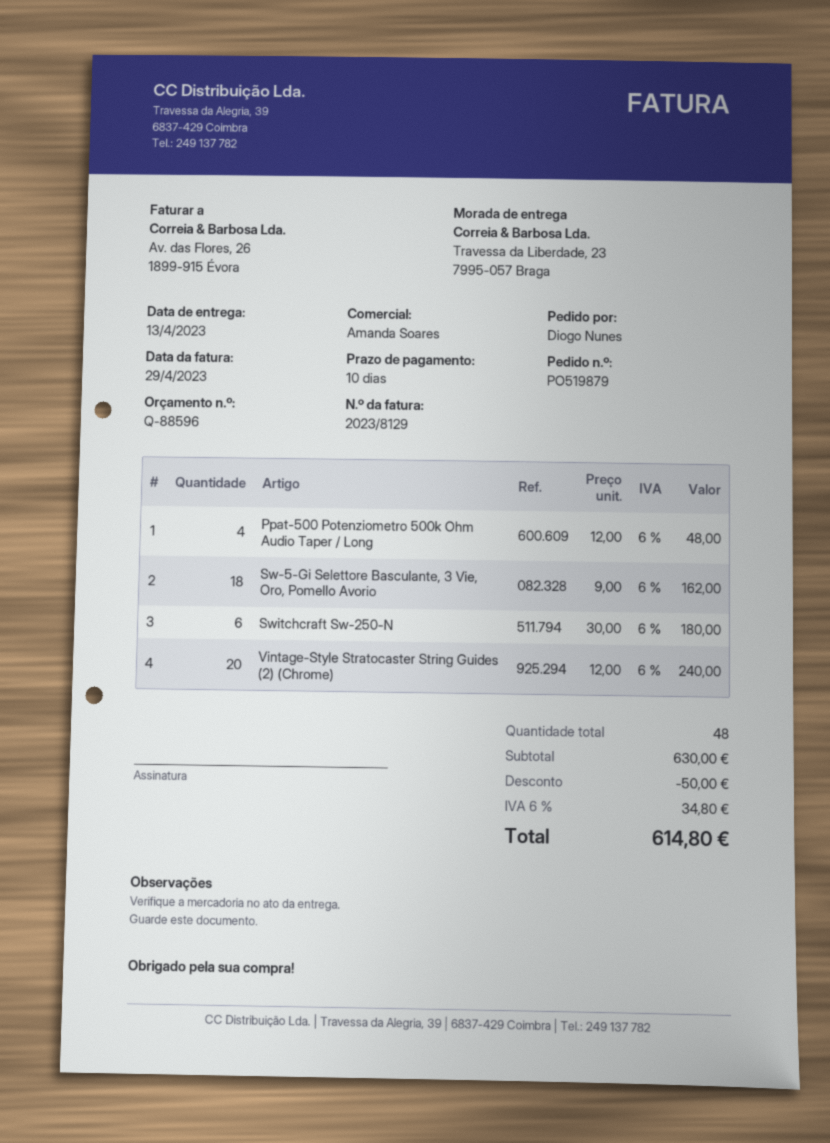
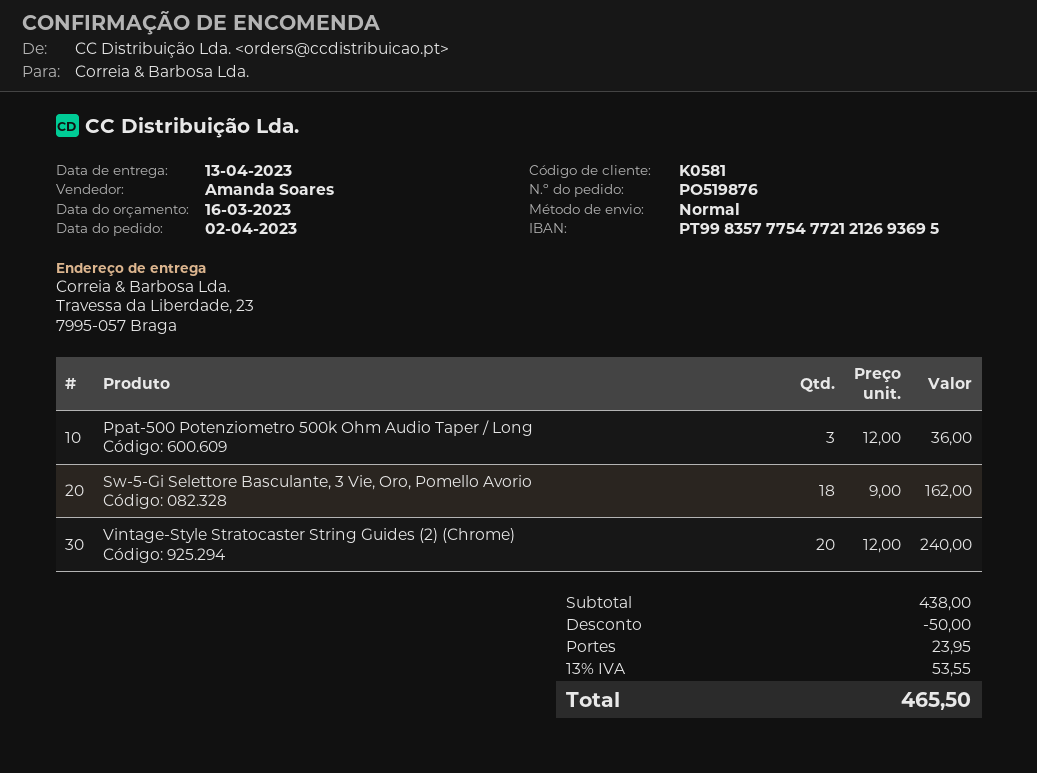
order number: PO519879 -> PO519876
Ppat-500 Potenziometro 500k Ohm Audio Taper / Long: 4 x 12.00 = 48.00 -> 3 x 12.00 = 36.00
Switchcraft Sw-250-N: 6 x 30.00 = 180.00 -> none
subtotal: 630.00 -> 438.00
shipping: none -> 23.95
tax: 6% = 34.80 -> 13% = 53.55
total: 614.80 -> 465.50

